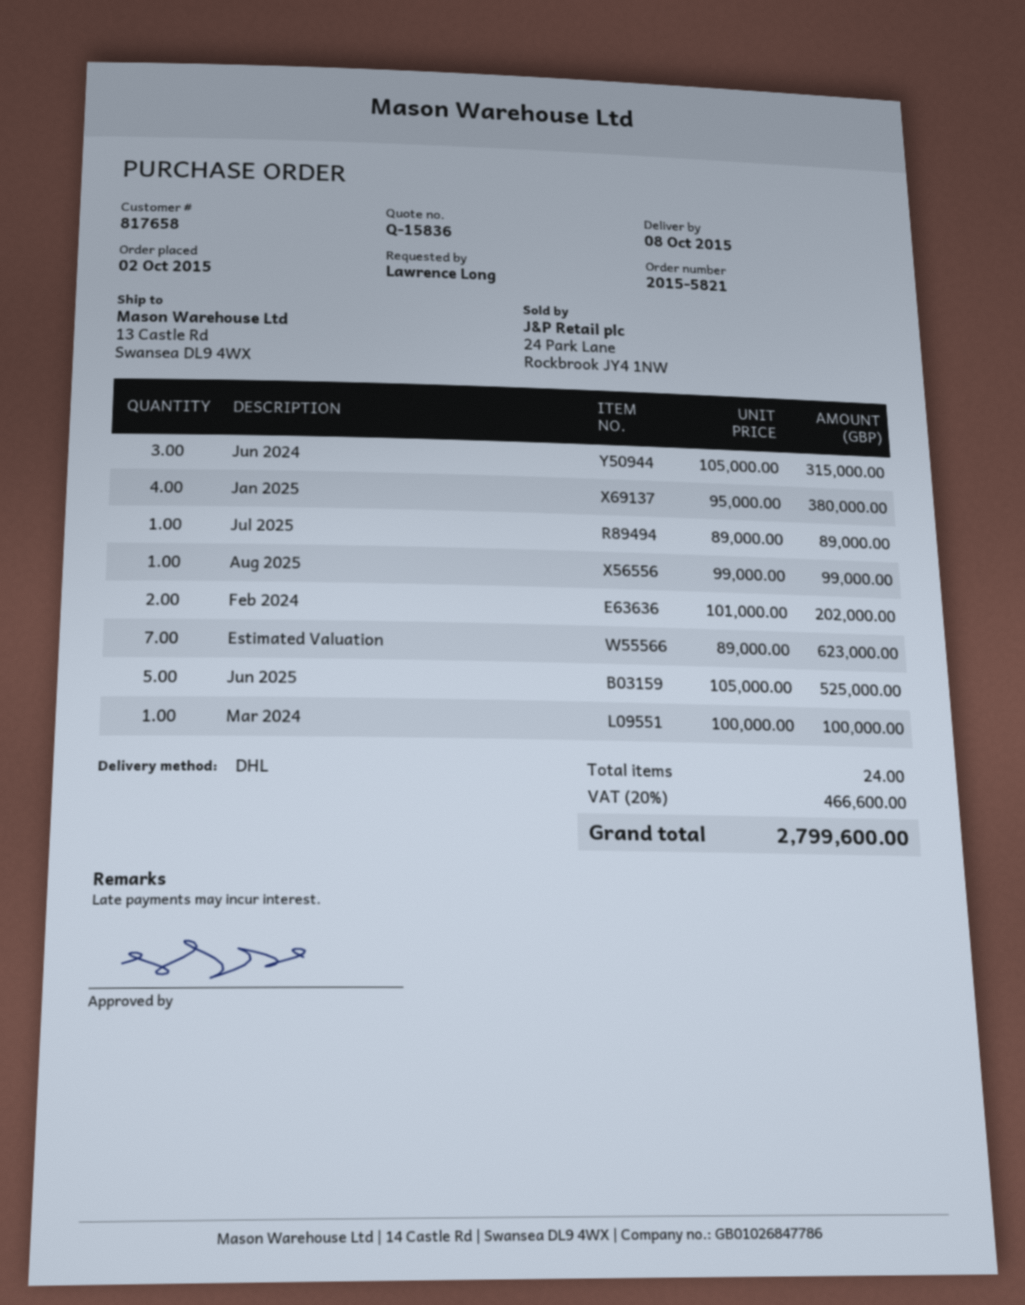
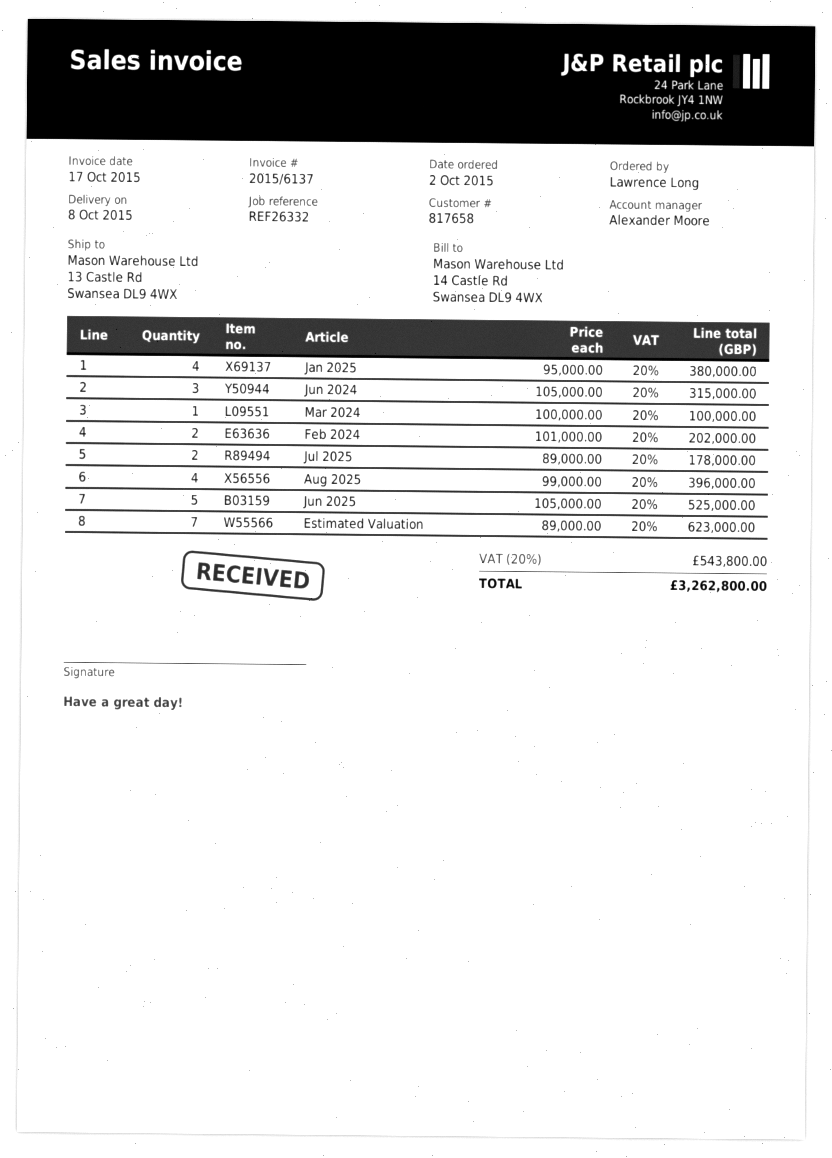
Jul 2025: 1 x 89000.00 = 89000.00 -> 2 x 89000.00 = 178000.00
Aug 2025: 1 x 99000.00 = 99000.00 -> 4 x 99000.00 = 396000.00
tax: 20% = 466600.00 -> 20% = 543800.00
total: 2799600.00 -> 3262800.00

